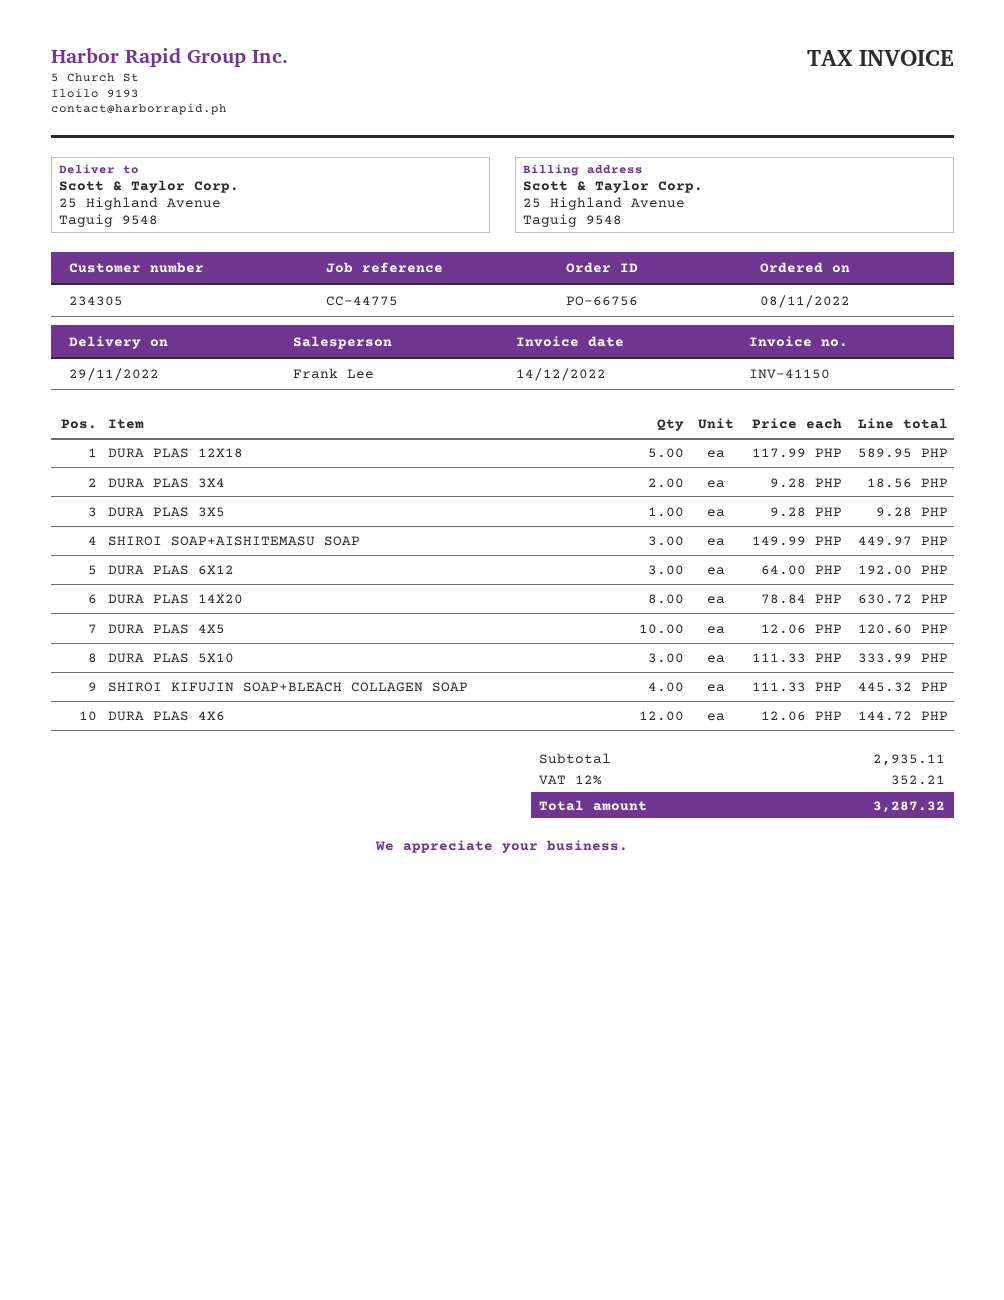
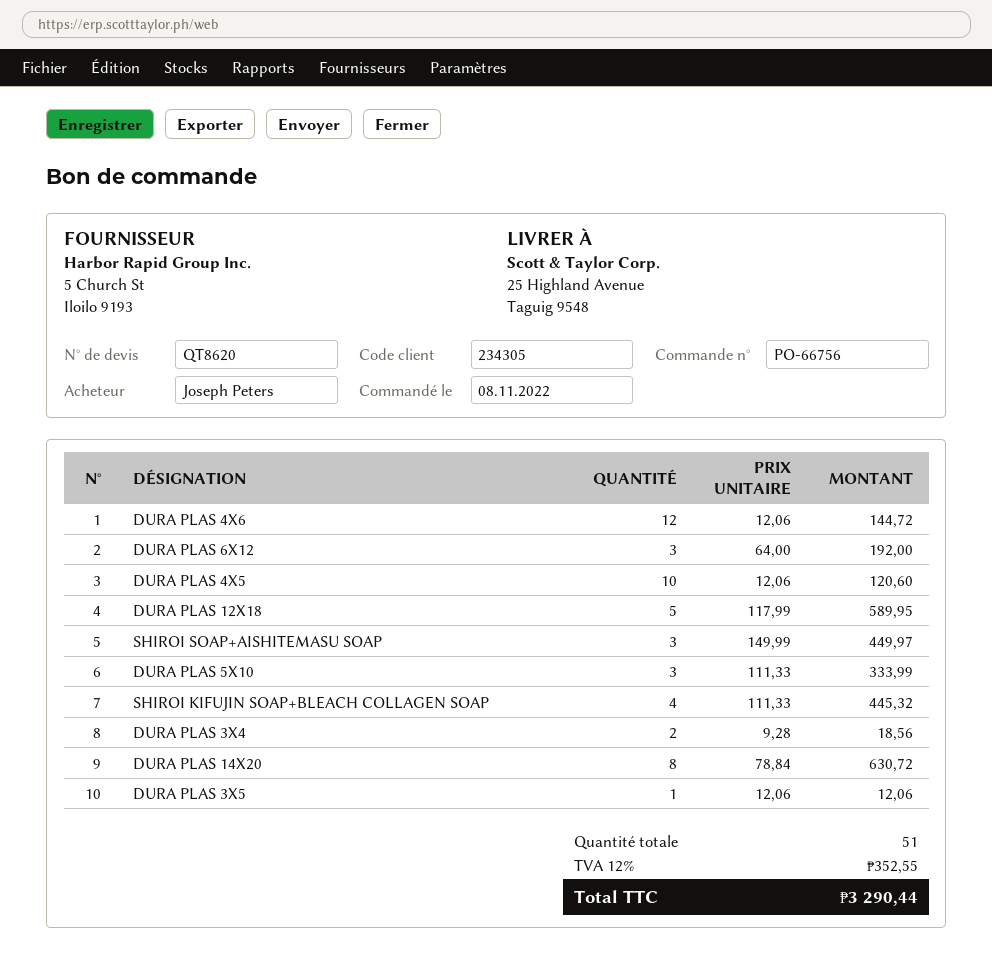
DURA PLAS 3X5: 1 x 9.28 = 9.28 -> 1 x 12.06 = 12.06
tax: 12% = 352.21 -> 12% = 352.55
total: 3287.32 -> 3290.44

